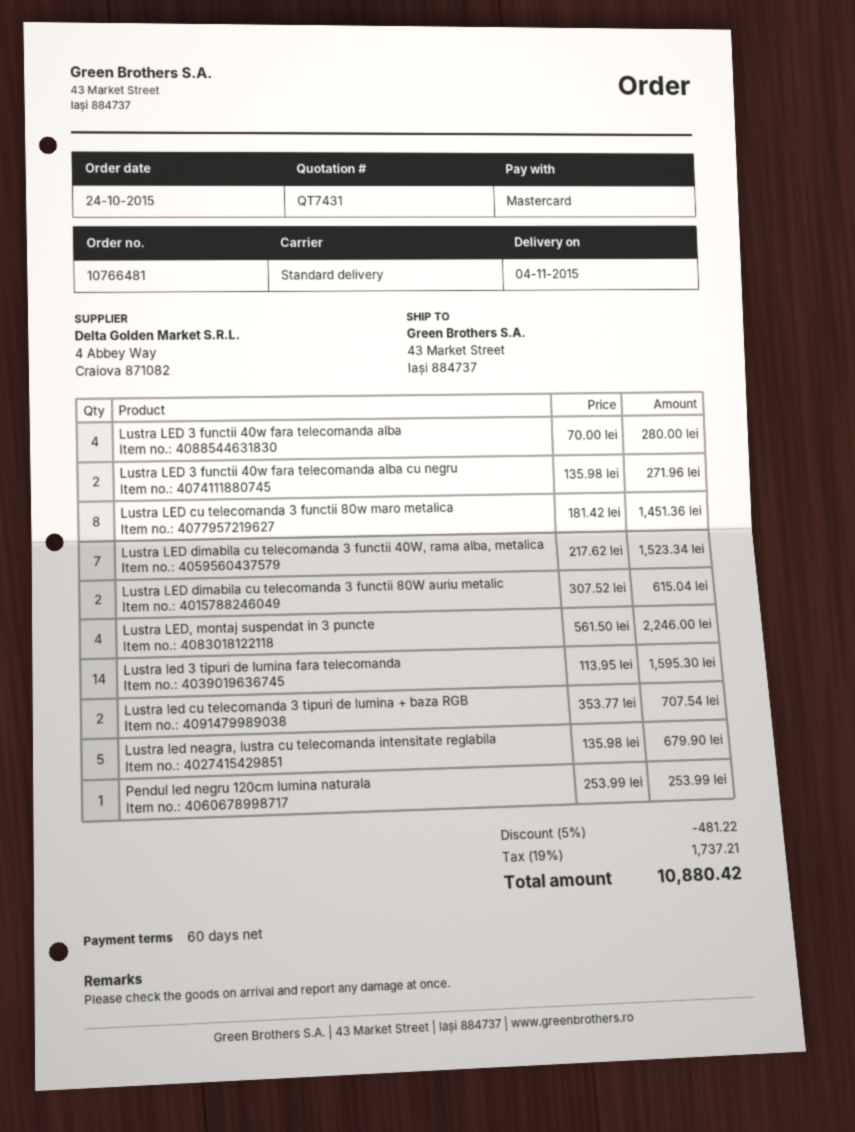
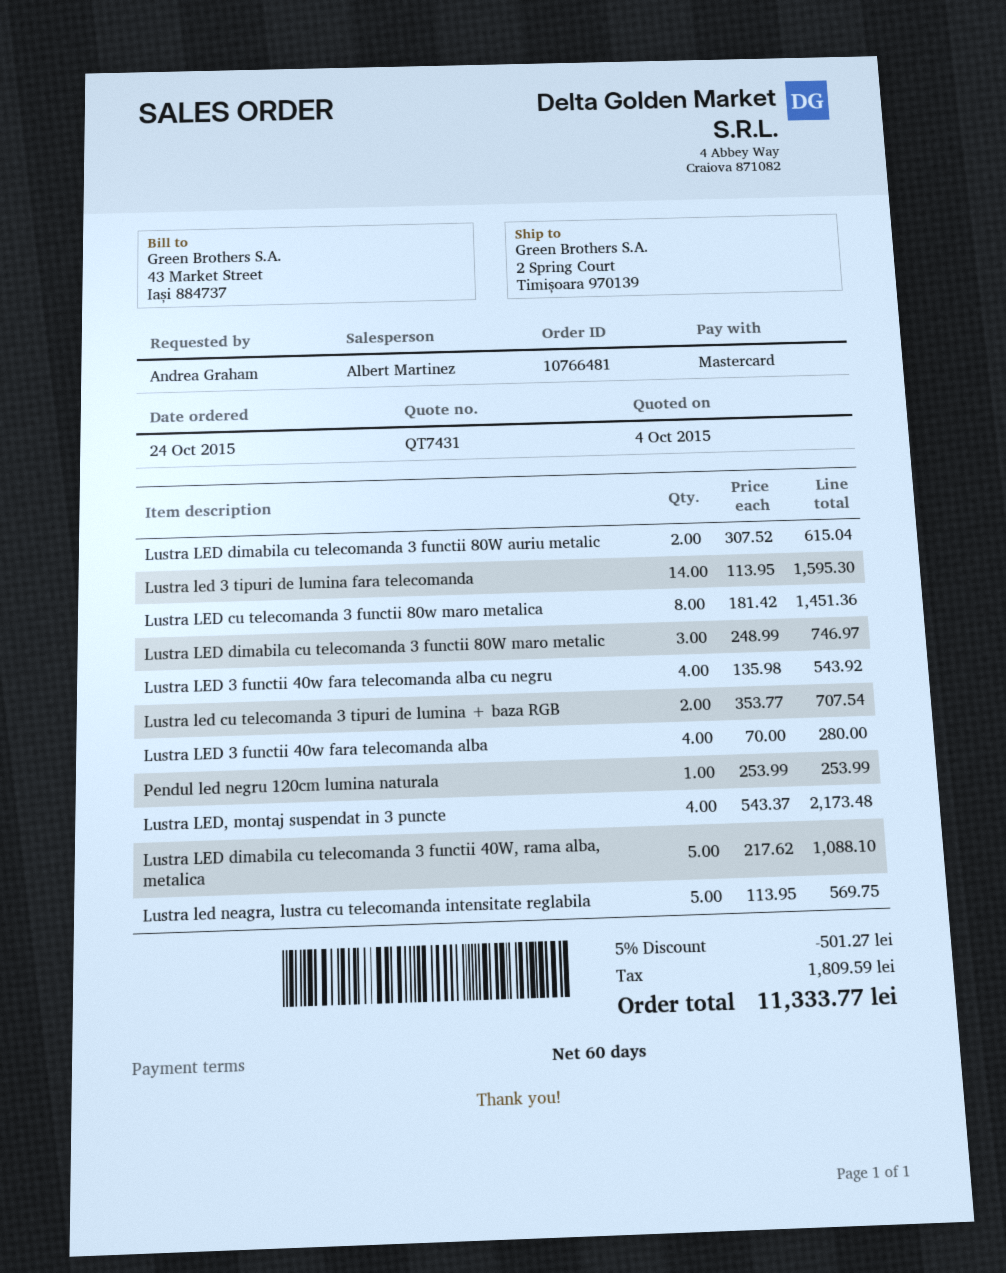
ship to: 43 Market Street, Iași 884737 -> 2 Spring Court, Timișoara 970139
Lustra LED 3 functii 40w fara telecomanda alba cu negru: 2 x 135.98 = 271.96 -> 4 x 135.98 = 543.92
Lustra LED dimabila cu telecomanda 3 functii 40W, rama alba, metalica: 7 x 217.62 = 1523.34 -> 5 x 217.62 = 1088.10
Lustra LED, montaj suspendat in 3 puncte: 4 x 561.50 = 2246.00 -> 4 x 543.37 = 2173.48
Lustra led neagra, lustra cu telecomanda intensitate reglabila: 5 x 135.98 = 679.90 -> 5 x 113.95 = 569.75
Lustra LED dimabila cu telecomanda 3 functii 80W maro metalic: none -> 3 x 248.99 = 746.97
discount: 5% = 481.22 -> 5% = 501.27
tax: 1737.21 -> 1809.59
total: 10880.42 -> 11333.77

